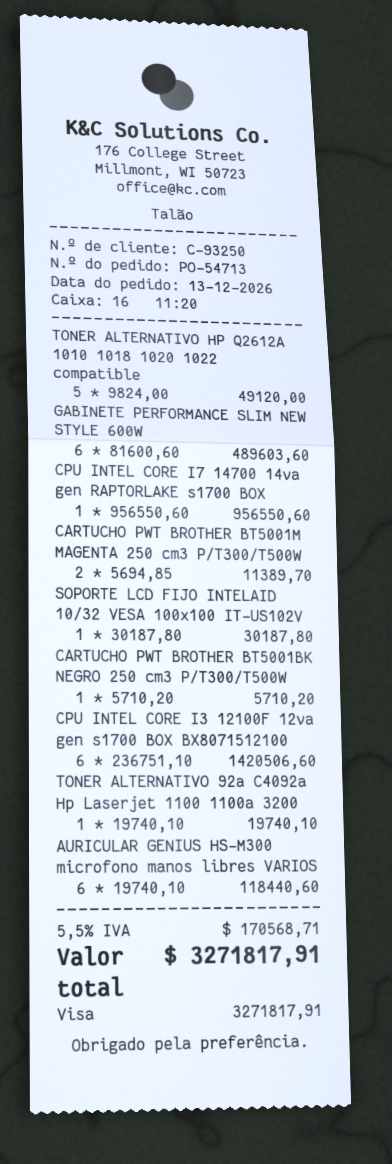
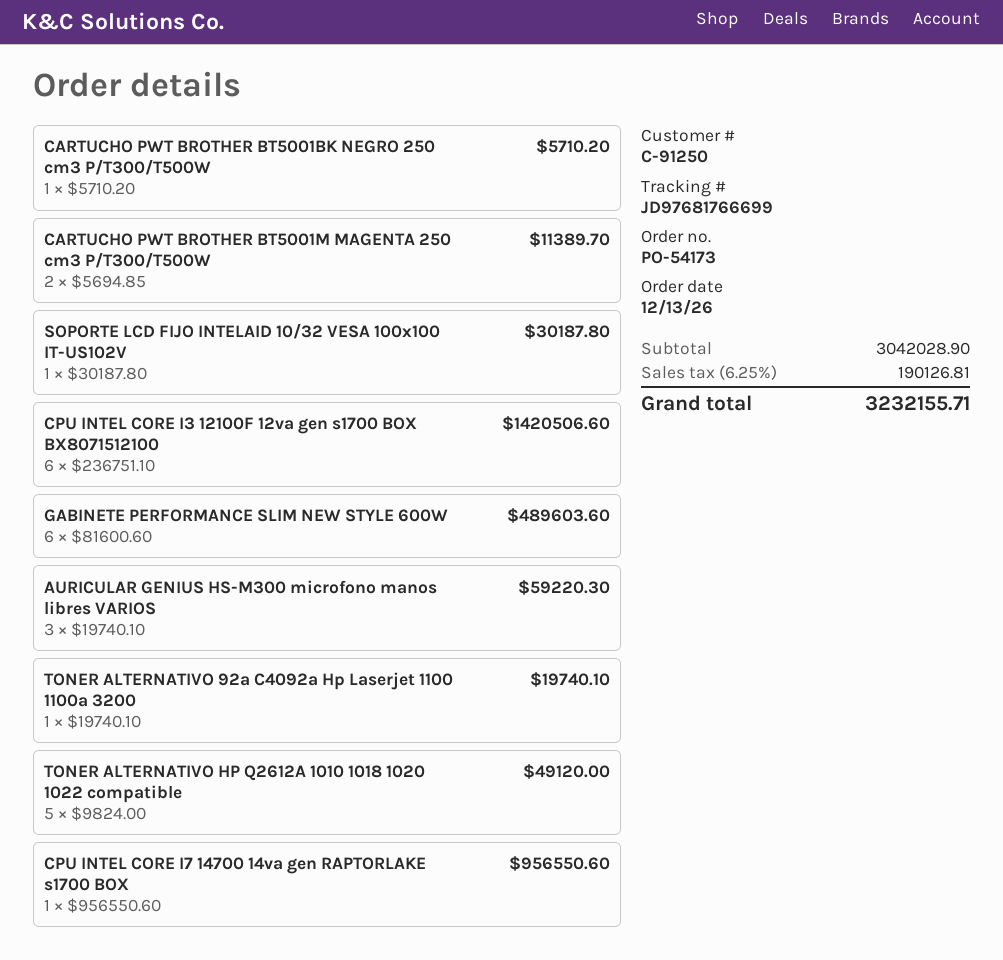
order number: PO-54713 -> PO-54173
customer number: C-93250 -> C-91250
AURICULAR GENIUS HS-M300 microfono manos libres VARIOS: 6 x 19740.10 = 118440.60 -> 3 x 19740.10 = 59220.30
tax: 5.5% = 170568.71 -> 6.25% = 190126.81
total: 3271817.91 -> 3232155.71

